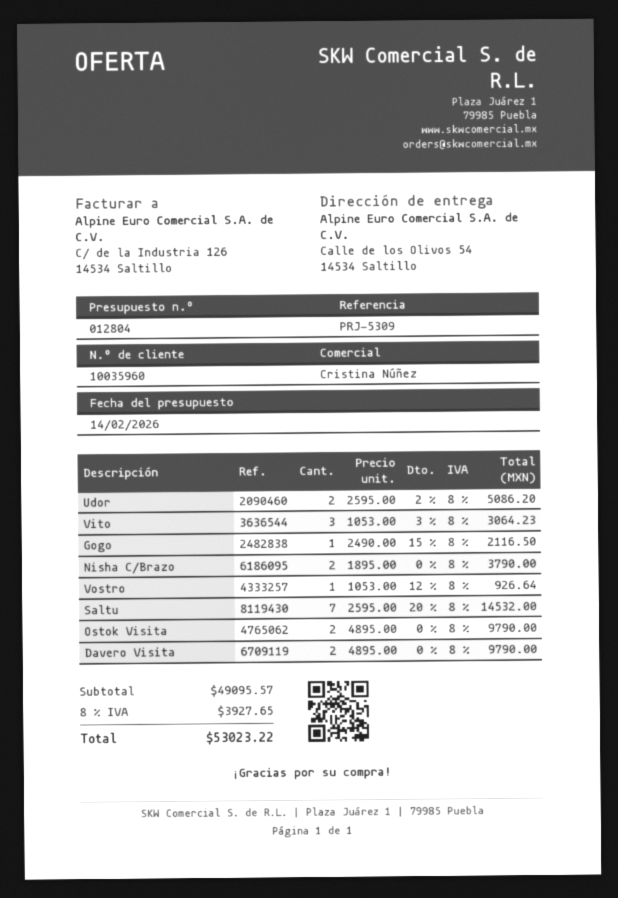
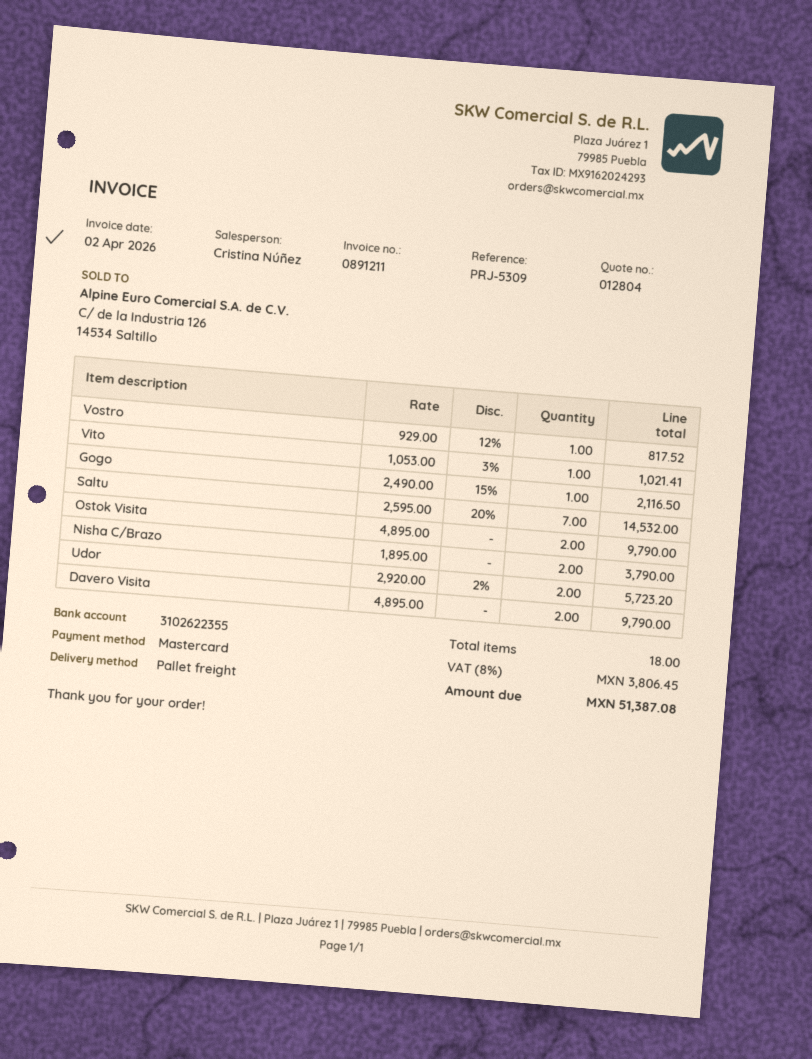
Udor: 2 x 2595.00 - 2% = 5086.20 -> 2 x 2920.00 - 2% = 5723.20
Vito: 3 x 1053.00 - 3% = 3064.23 -> 1 x 1053.00 - 3% = 1021.41
Vostro: 1 x 1053.00 - 12% = 926.64 -> 1 x 929.00 - 12% = 817.52
tax: 8% = 3927.65 -> 8% = 3806.45
total: 53023.22 -> 51387.08

